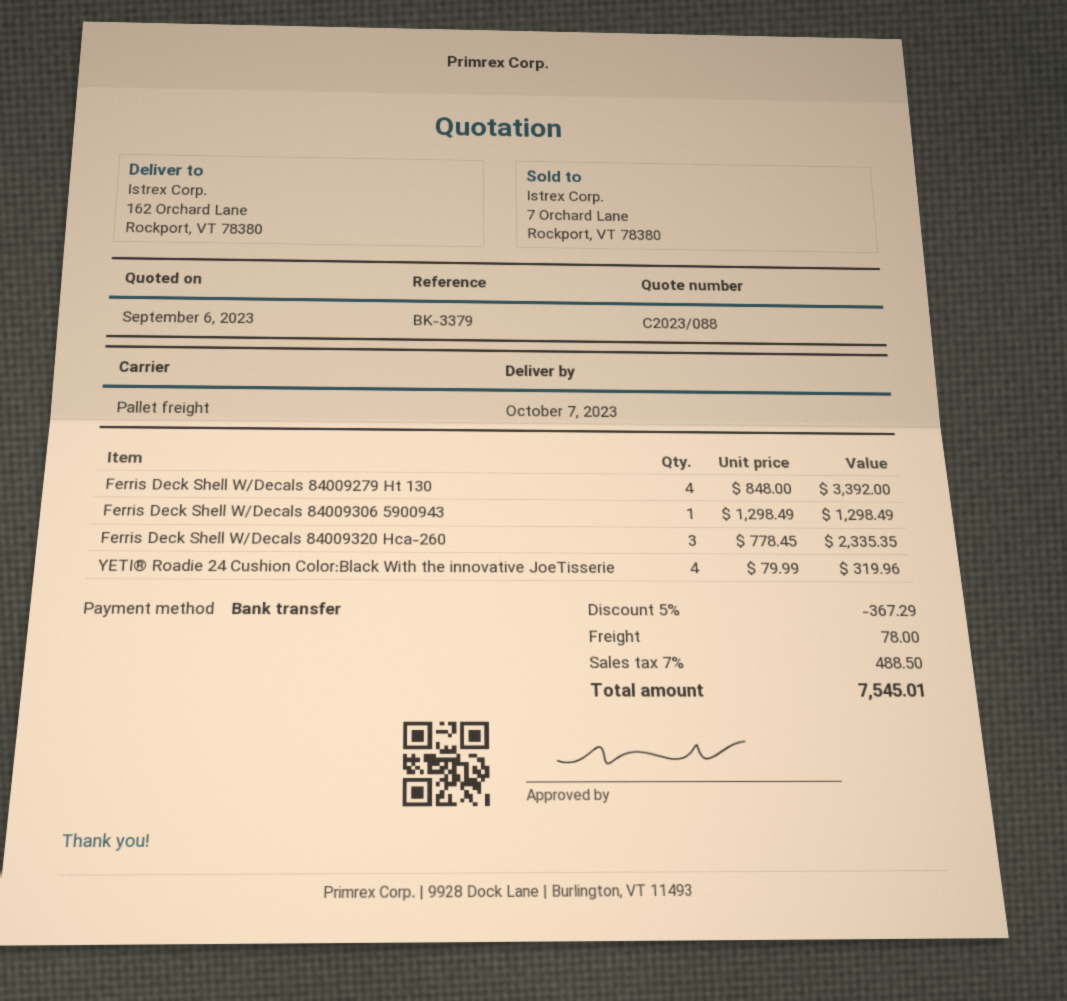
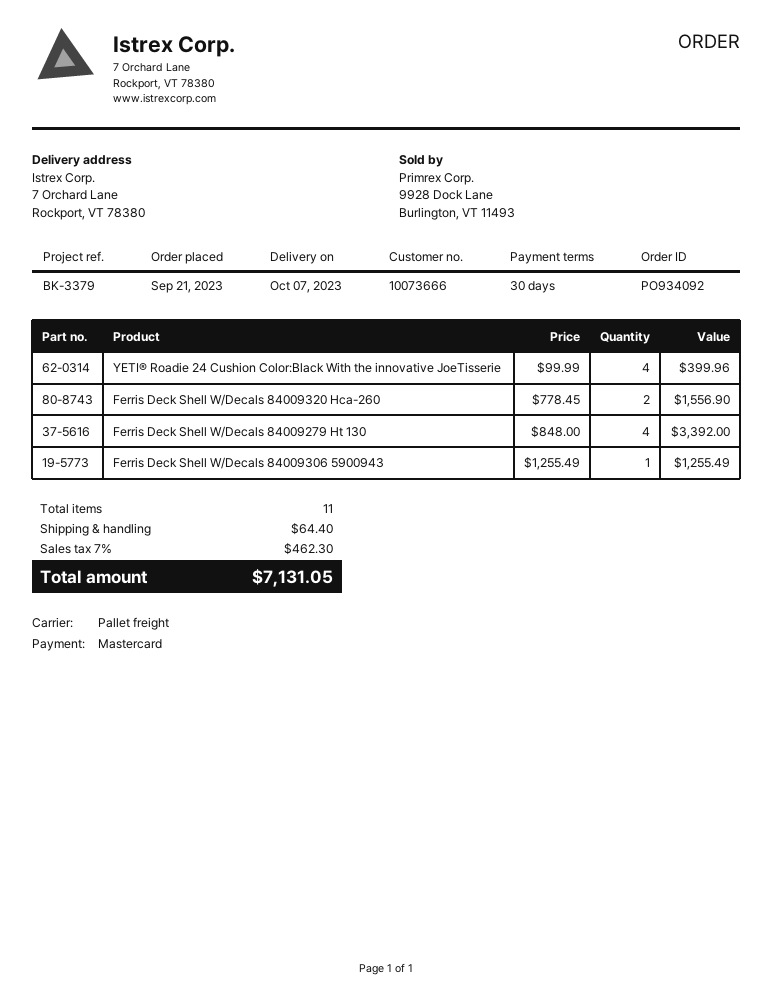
payment method: bank transfer -> Mastercard
ship to: 162 Orchard Lane, Rockport, VT 78380 -> 7 Orchard Lane, Rockport, VT 78380
Ferris Deck Shell W/Decals 84009306 5900943: 1 x 1298.49 = 1298.49 -> 1 x 1255.49 = 1255.49
Ferris Deck Shell W/Decals 84009320 Hca-260: 3 x 778.45 = 2335.35 -> 2 x 778.45 = 1556.90
YETI® Roadie 24 Cushion Color:Black With the innovative JoeTisserie: 4 x 79.99 = 319.96 -> 4 x 99.99 = 399.96
discount: 5% = 367.29 -> none
shipping: 78.00 -> 64.40
tax: 7% = 488.50 -> 7% = 462.30
total: 7545.01 -> 7131.05

